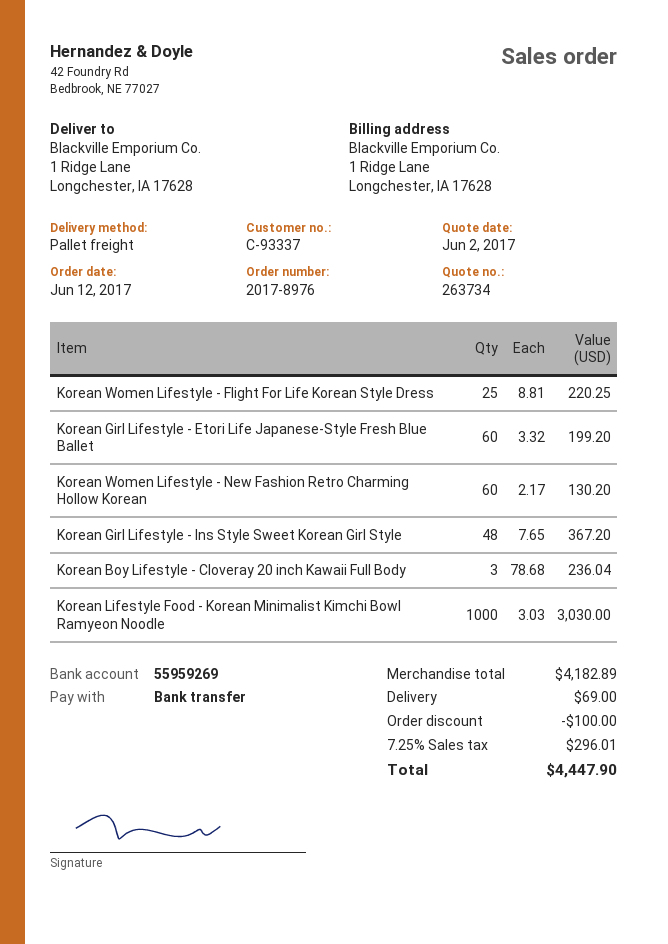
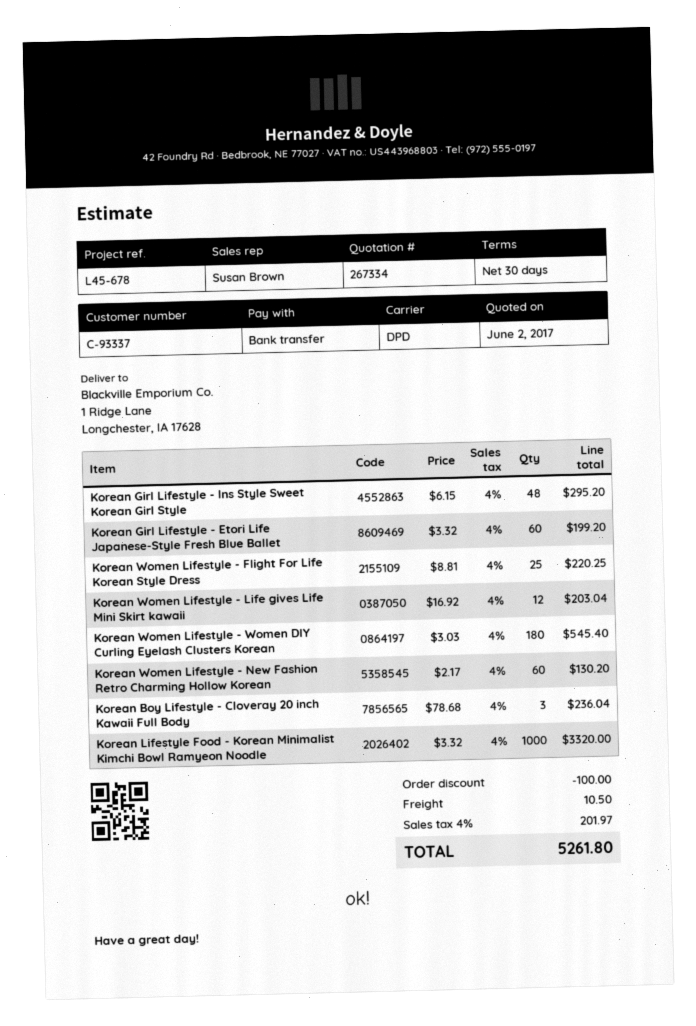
quote number: 263734 -> 267334
shipping method: pallet freight -> DPD
Korean Girl Lifestyle - Ins Style Sweet Korean Girl Style: 48 x 7.65 = 367.20 -> 48 x 6.15 = 295.20
Korean Lifestyle Food - Korean Minimalist Kimchi Bowl Ramyeon Noodle: 1000 x 3.03 = 3030.00 -> 1000 x 3.32 = 3320.00
Korean Women Lifestyle - Life gives Life Mini Skirt kawaii: none -> 12 x 16.92 = 203.04
Korean Women Lifestyle - Women DIY Curling Eyelash Clusters Korean: none -> 180 x 3.03 = 545.40
shipping: 69.00 -> 10.50
tax: 7.25% = 296.01 -> 4% = 201.97
total: 4447.90 -> 5261.80

